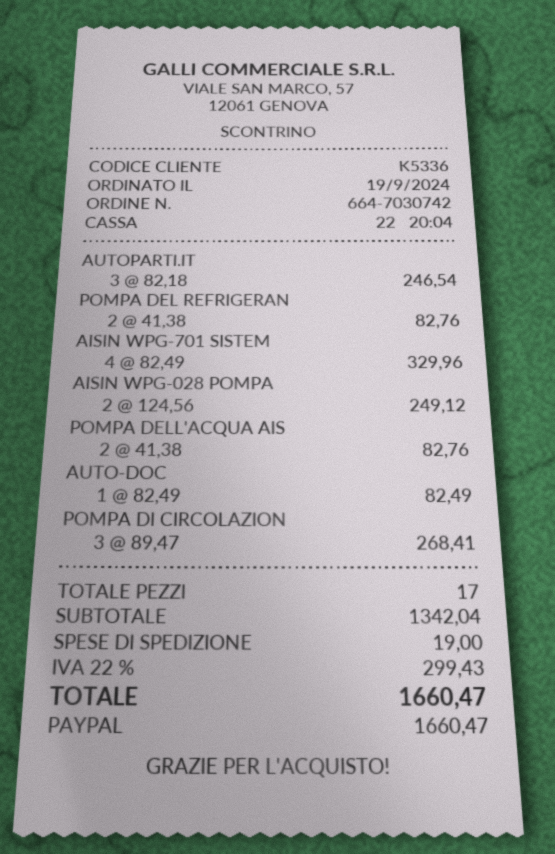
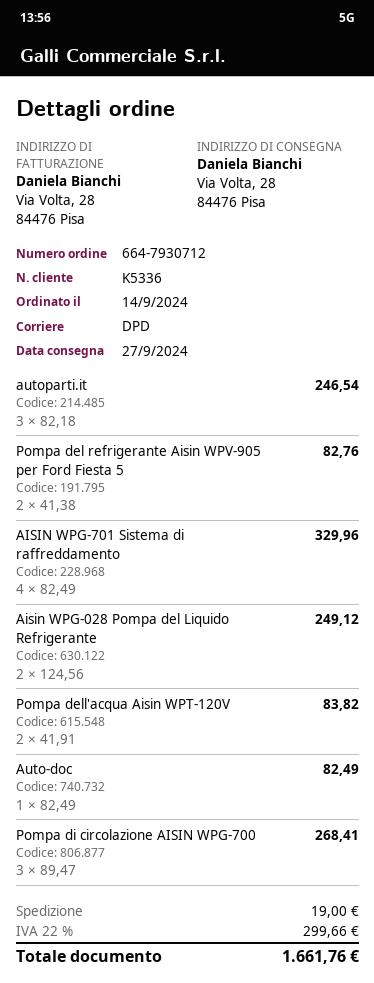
order number: 664-7030742 -> 664-7930712
order date: 2024-09-19 -> 2024-09-14
POMPA DELL'ACQUA AIS: 2 x 41.38 = 82.76 -> 2 x 41.91 = 83.82
tax: 22% = 299.43 -> 22% = 299.66
total: 1660.47 -> 1661.76

